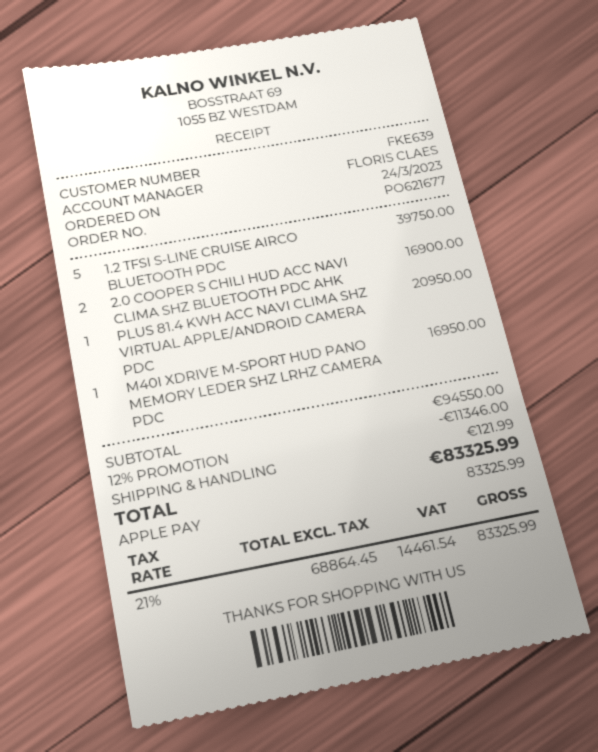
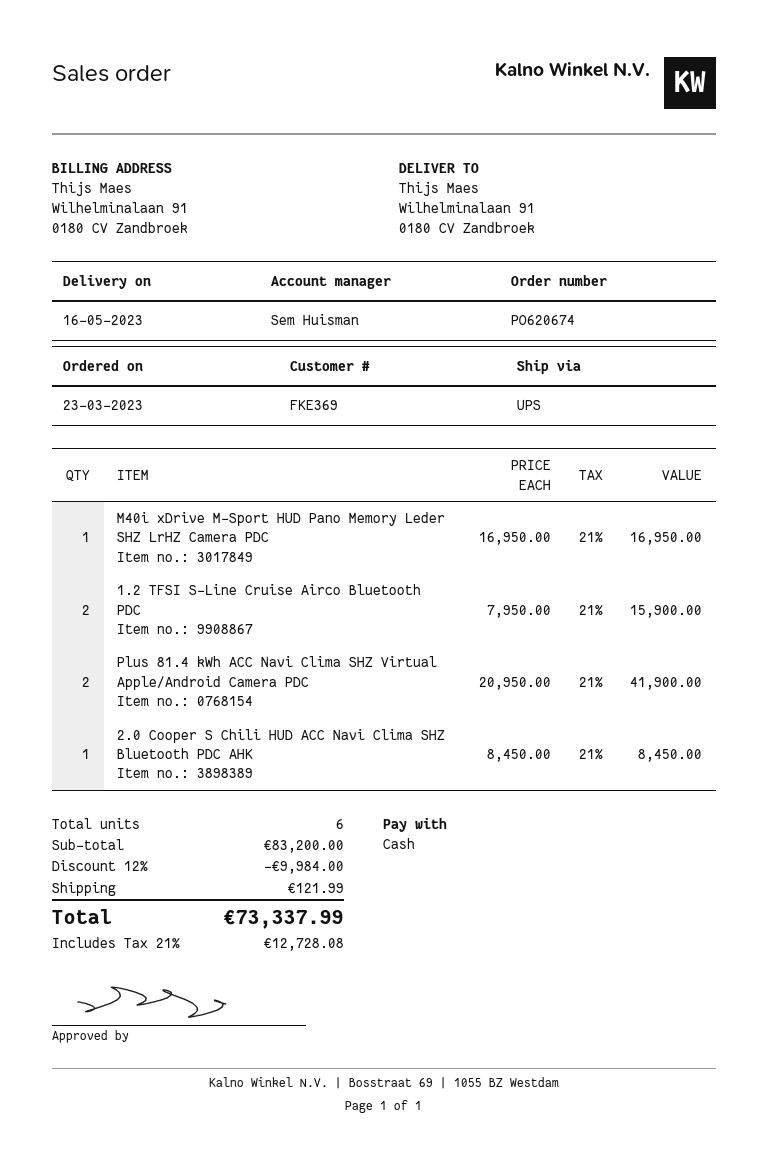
order number: PO621677 -> PO620674
order date: 2023-03-24 -> 2023-03-23
customer number: FKE639 -> FKE369
sales rep: FLORIS CLAES -> Sem Huisman
payment method: Apple Pay -> cash
1.2 TFSI S-LINE CRUISE AIRCO BLUETOOTH PDC: 5 for 39750.00 -> 2 for 15900.00
2.0 COOPER S CHILI HUD ACC NAVI CLIMA SHZ BLUETOOTH PDC AHK: 2 for 16900.00 -> 1 for 8450.00
PLUS 81.4 KWH ACC NAVI CLIMA SHZ VIRTUAL APPLE/ANDROID CAMERA PDC: 1 for 20950.00 -> 2 for 41900.00
subtotal: 94550.00 -> 83200.00
discount: 12% = 11346.00 -> 12% = 9984.00
tax: 21% = 14461.54 -> 21% = 12728.08
total: 83325.99 -> 73337.99

